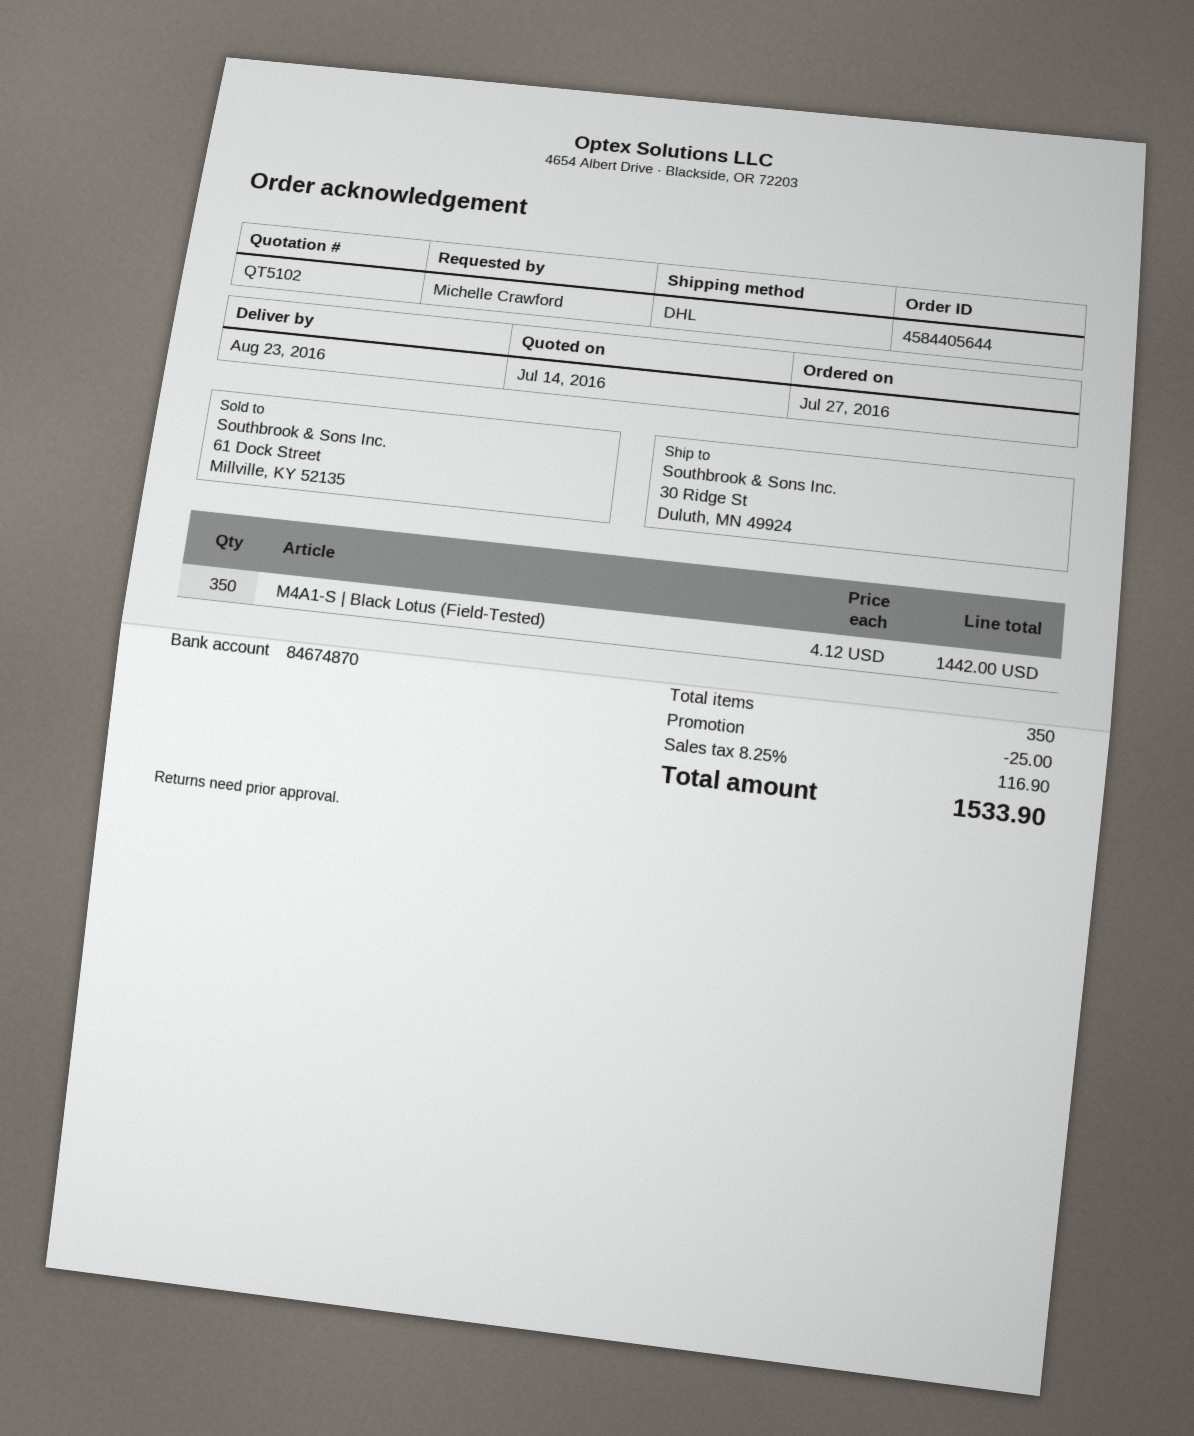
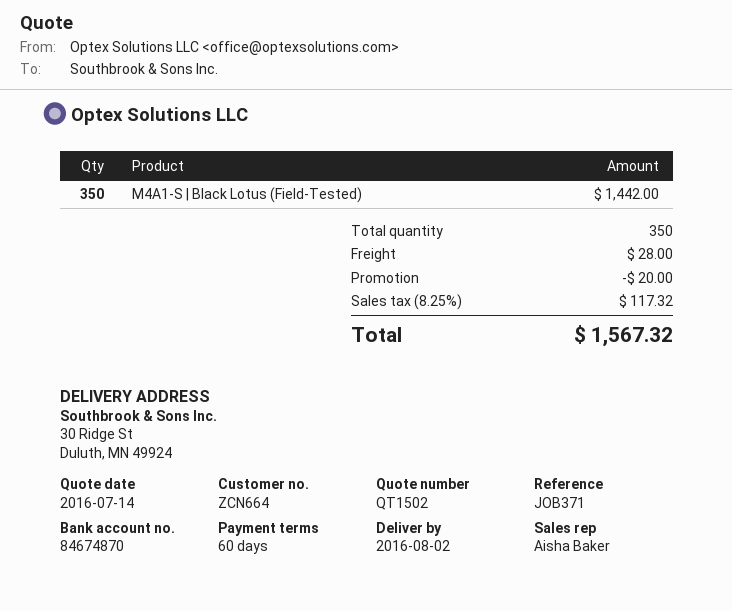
quote number: QT5102 -> QT1502
delivery date: 2016-08-23 -> 2016-08-02
discount: 25.00 -> 20.00
shipping: none -> 28.00
tax: 8.25% = 116.90 -> 8.25% = 117.32
total: 1533.90 -> 1567.32

